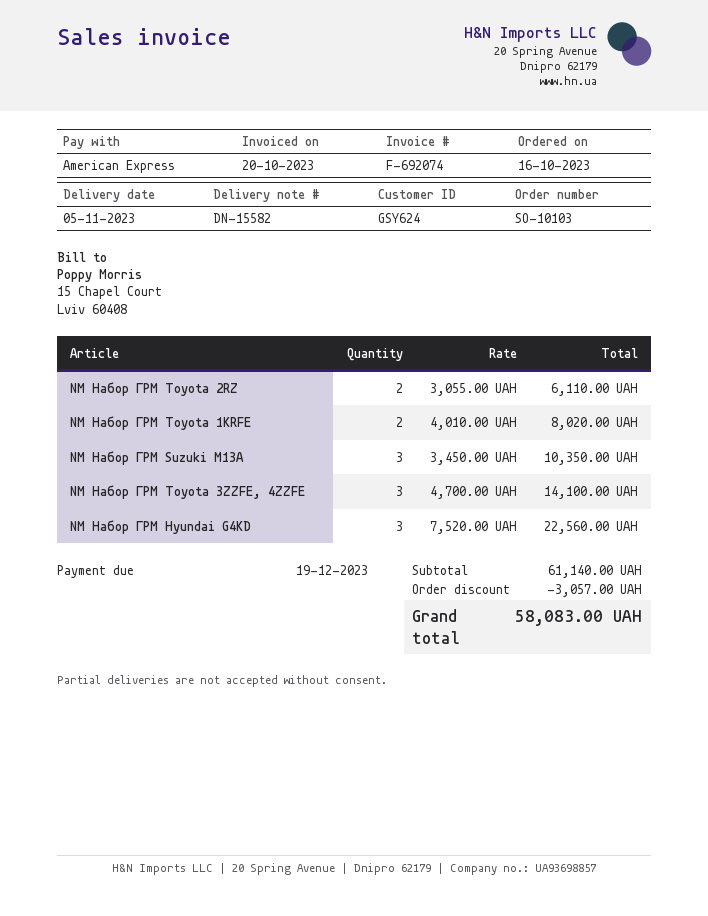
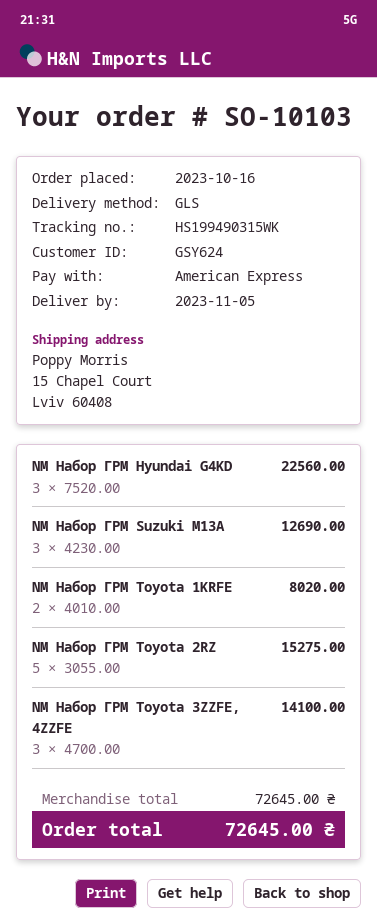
NM Набор ГРМ Toyota 2RZ: 2 x 3055.00 = 6110.00 -> 5 x 3055.00 = 15275.00
NM Набор ГРМ Suzuki M13A: 3 x 3450.00 = 10350.00 -> 3 x 4230.00 = 12690.00
subtotal: 61140.00 -> 72645.00
discount: 3057.00 -> none
total: 58083.00 -> 72645.00

